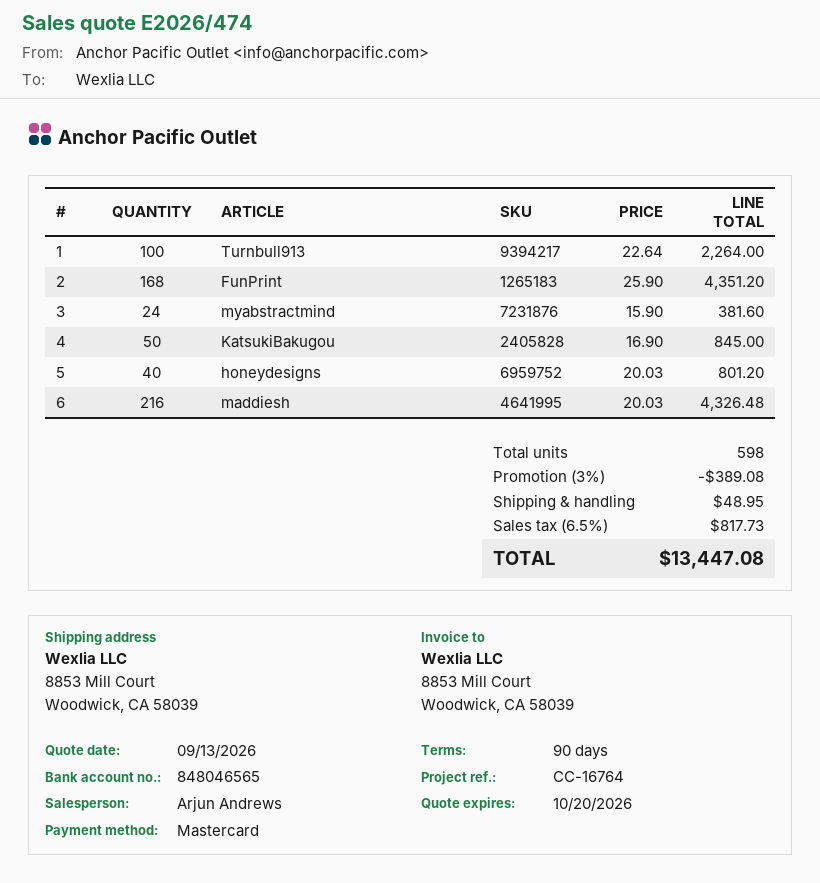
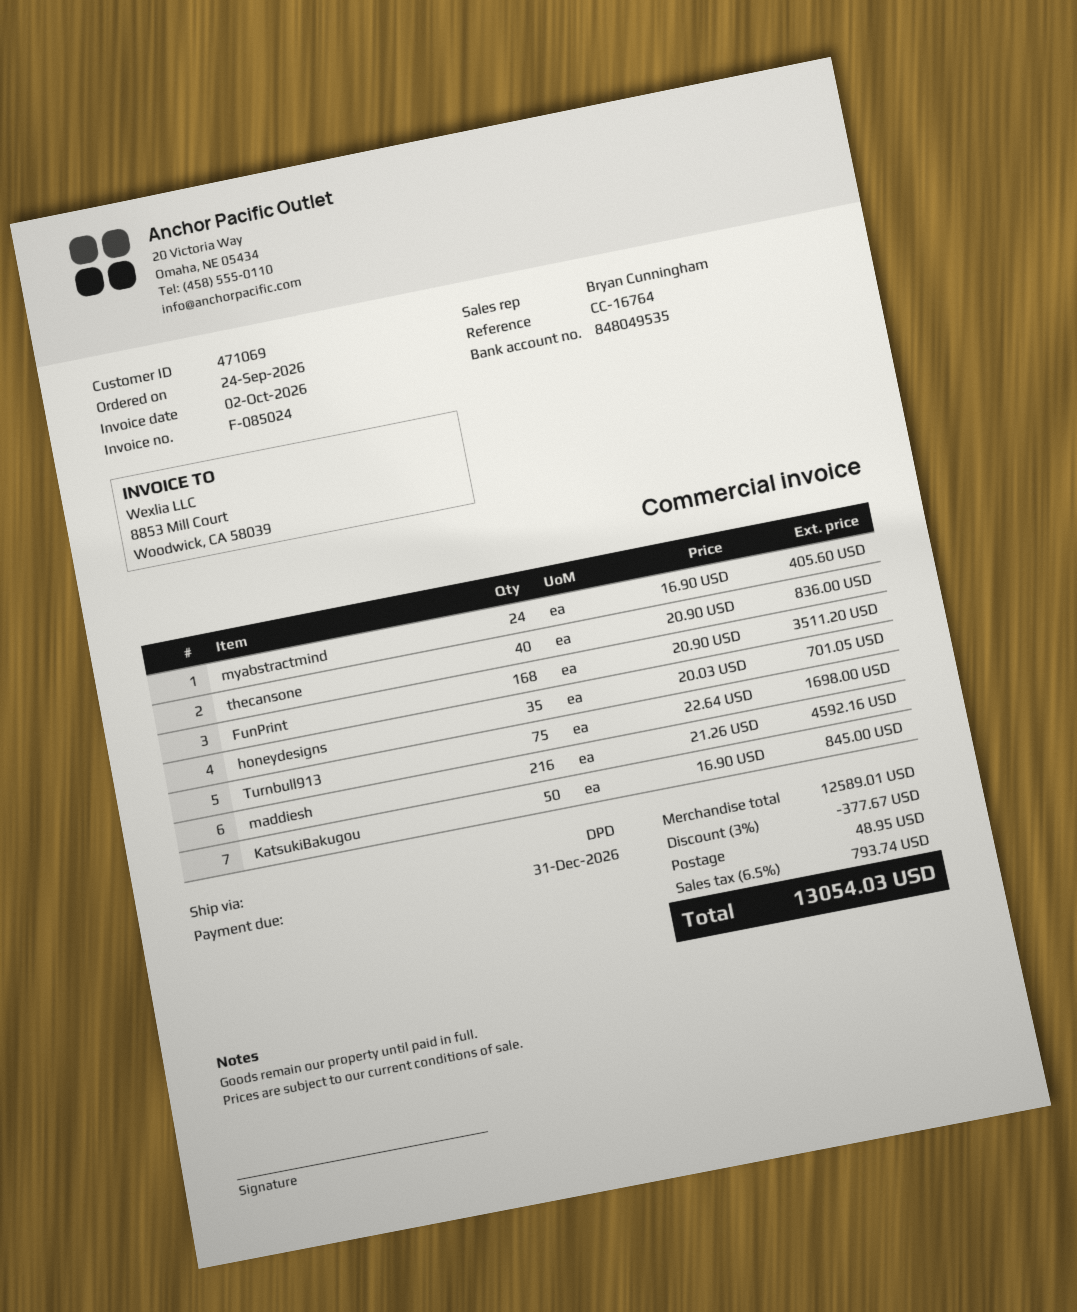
sales rep: Arjun Andrews -> Bryan Cunningham
bank account: 848046565 -> 848049535
Turnbull913: 100 x 22.64 = 2264.00 -> 75 x 22.64 = 1698.00
FunPrint: 168 x 25.90 = 4351.20 -> 168 x 20.90 = 3511.20
myabstractmind: 24 x 15.90 = 381.60 -> 24 x 16.90 = 405.60
honeydesigns: 40 x 20.03 = 801.20 -> 35 x 20.03 = 701.05
maddiesh: 216 x 20.03 = 4326.48 -> 216 x 21.26 = 4592.16
thecansone: none -> 40 x 20.90 = 836.00
discount: 3% = 389.08 -> 3% = 377.67
tax: 6.5% = 817.73 -> 6.5% = 793.74
total: 13447.08 -> 13054.03

